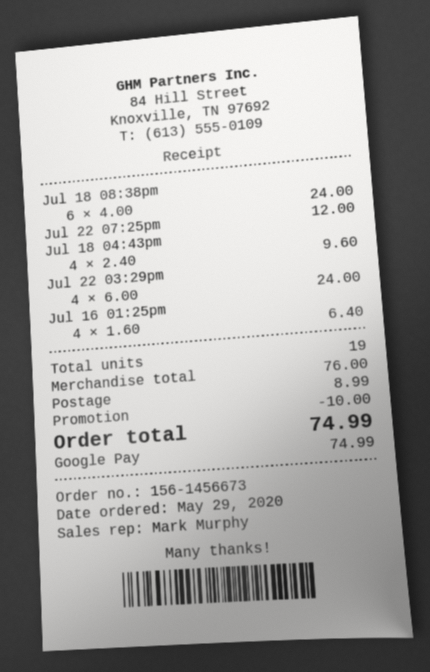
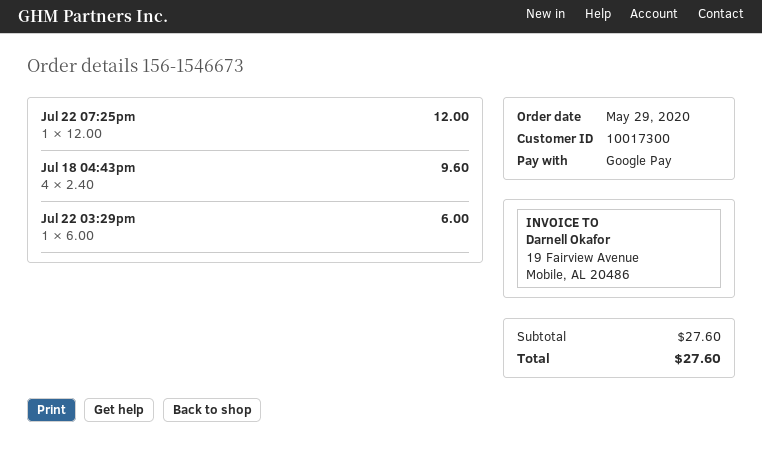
order number: 156-1456673 -> 156-1546673
Jul 18 08:38pm: 6 x 4.00 = 24.00 -> none
Jul 22 03:29pm: 4 x 6.00 = 24.00 -> 1 x 6.00 = 6.00
Jul 16 01:25pm: 4 x 1.60 = 6.40 -> none
subtotal: 76.00 -> 27.60
discount: 10.00 -> none
shipping: 8.99 -> none
total: 74.99 -> 27.60

